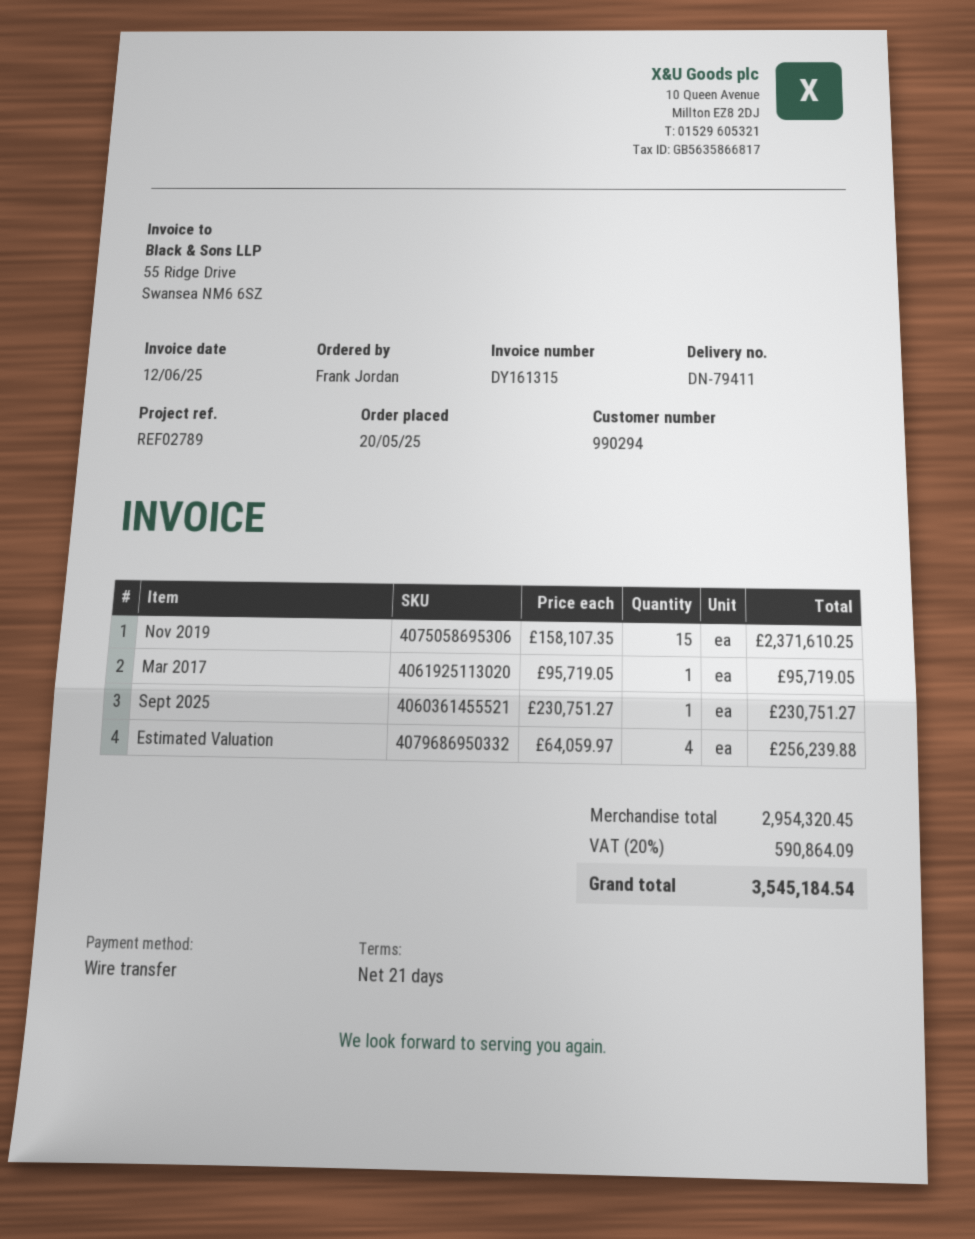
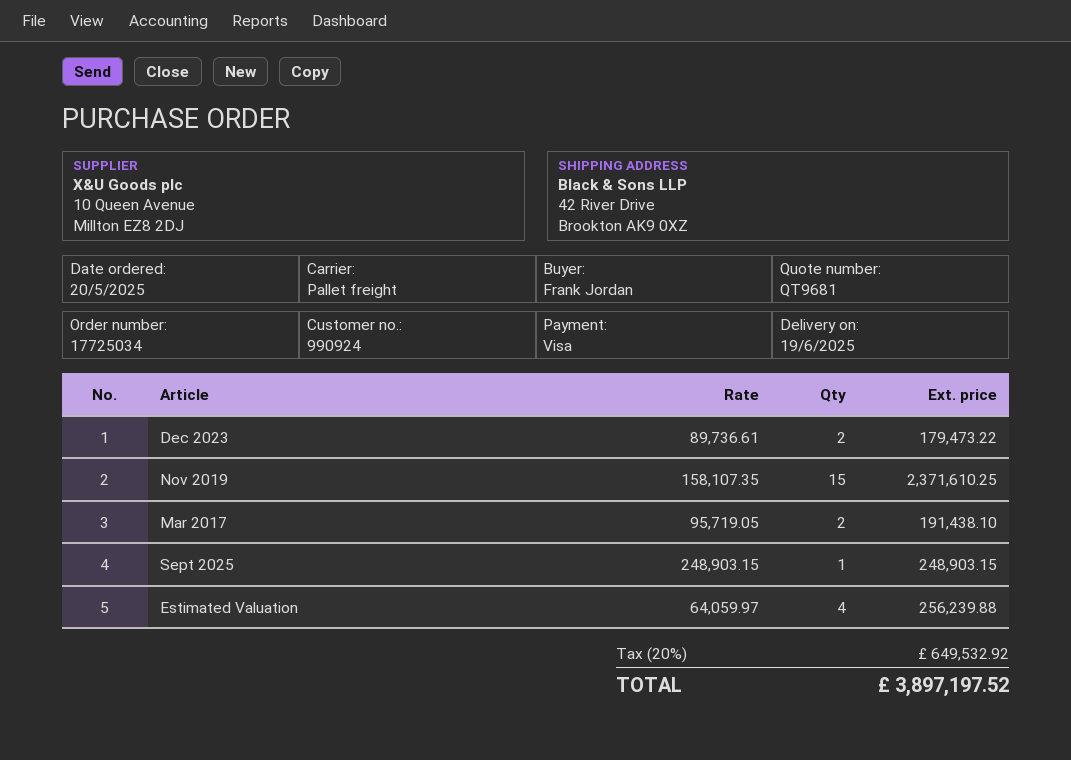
customer number: 990294 -> 990924
payment method: bank transfer -> Visa
Mar 2017: 1 x 95719.05 = 95719.05 -> 2 x 95719.05 = 191438.10
Sept 2025: 1 x 230751.27 = 230751.27 -> 1 x 248903.15 = 248903.15
Dec 2023: none -> 2 x 89736.61 = 179473.22
tax: 20% = 590864.09 -> 20% = 649532.92
total: 3545184.54 -> 3897197.52

